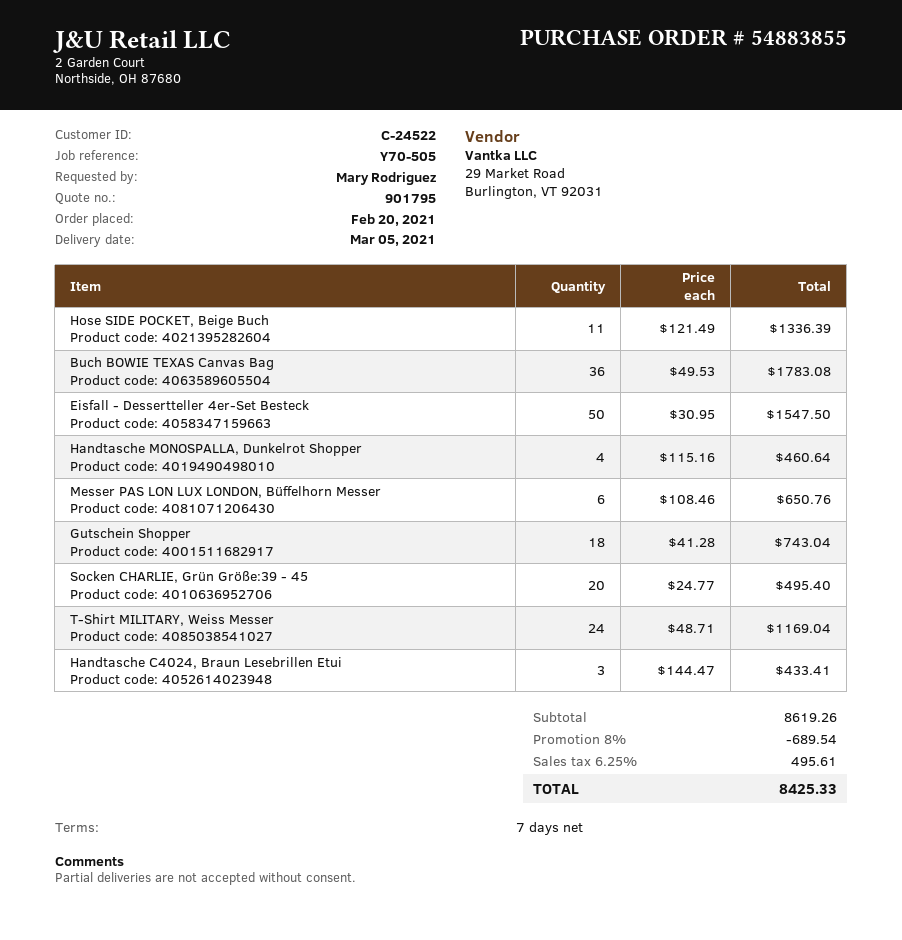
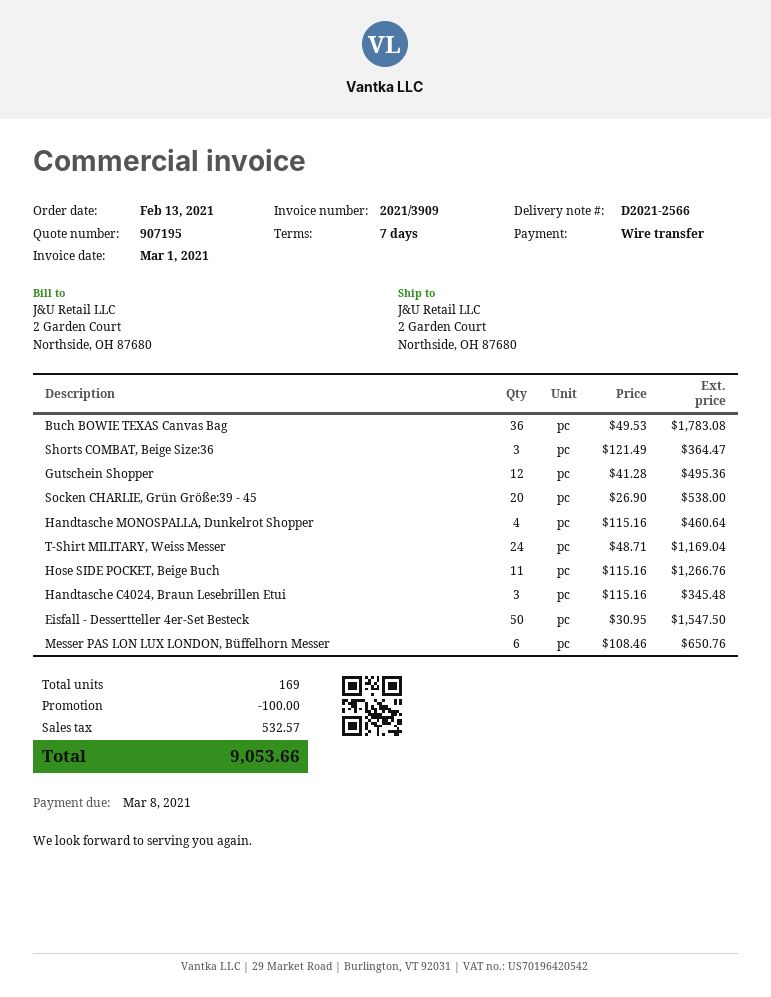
quote number: 901795 -> 907195
order date: 2021-02-20 -> 2021-02-13
Hose SIDE POCKET, Beige Buch: 11 x 121.49 = 1336.39 -> 11 x 115.16 = 1266.76
Gutschein Shopper: 18 x 41.28 = 743.04 -> 12 x 41.28 = 495.36
Socken CHARLIE, Grün Größe:39 - 45: 20 x 24.77 = 495.40 -> 20 x 26.90 = 538.00
Handtasche C4024, Braun Lesebrillen Etui: 3 x 144.47 = 433.41 -> 3 x 115.16 = 345.48
Shorts COMBAT, Beige Size:36: none -> 3 x 121.49 = 364.47
discount: 689.54 -> 100.00
tax: 495.61 -> 532.57
total: 8425.33 -> 9053.66

